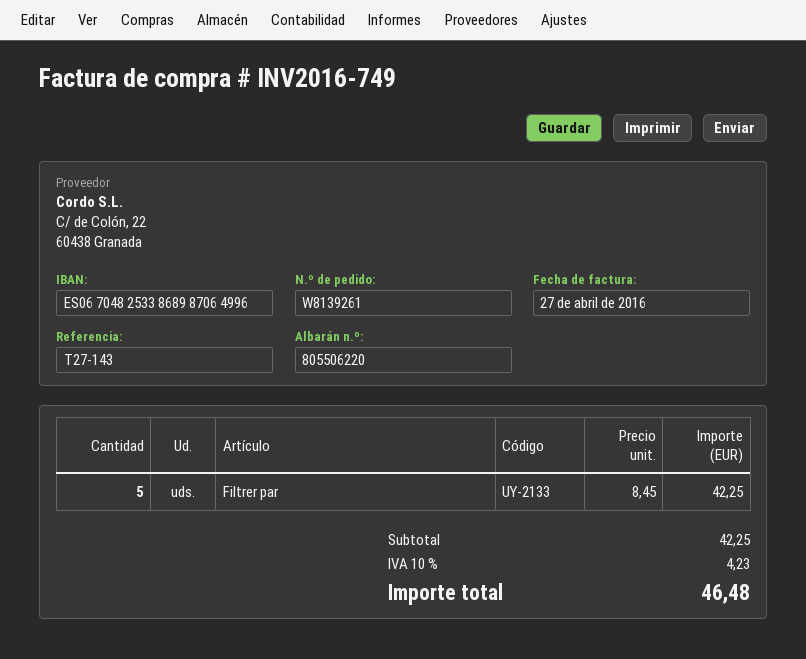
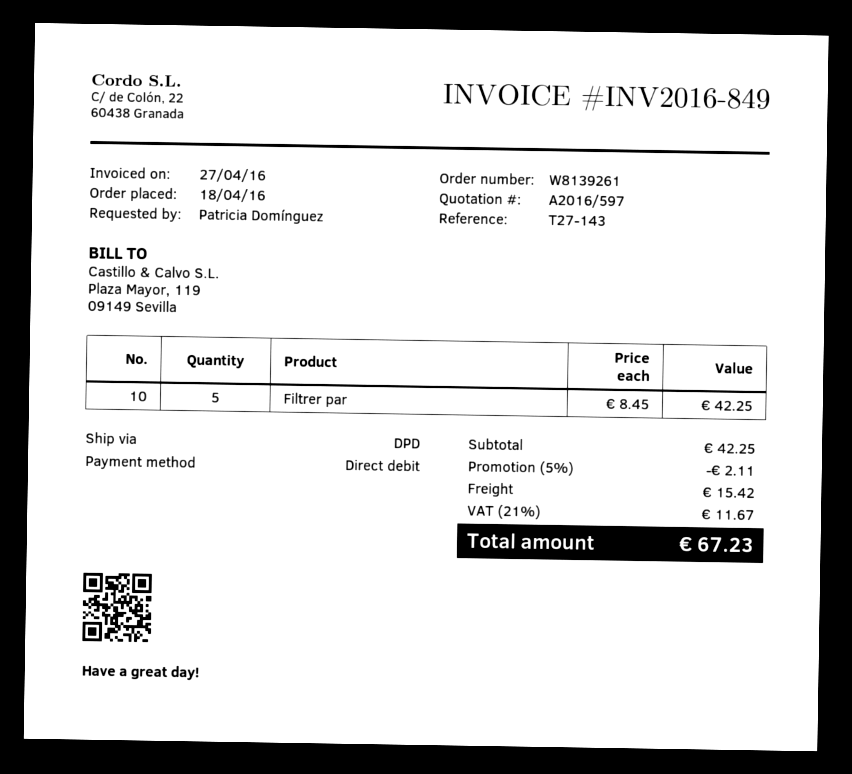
invoice number: INV2016-749 -> INV2016-849
discount: none -> 5% = 2.11
shipping: none -> 15.42
tax: 10% = 4.23 -> 21% = 11.67
total: 46.48 -> 67.23

